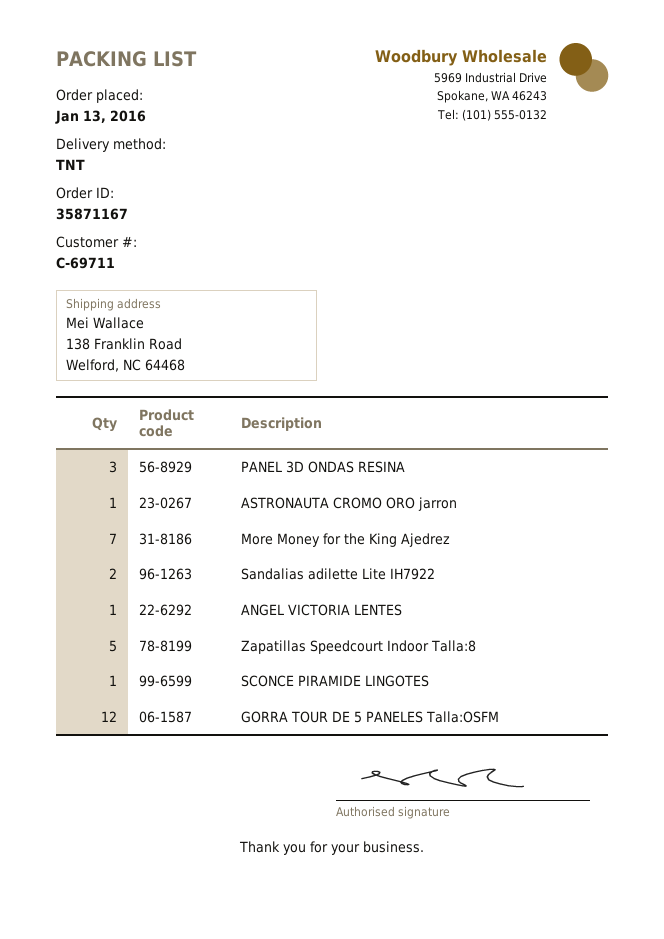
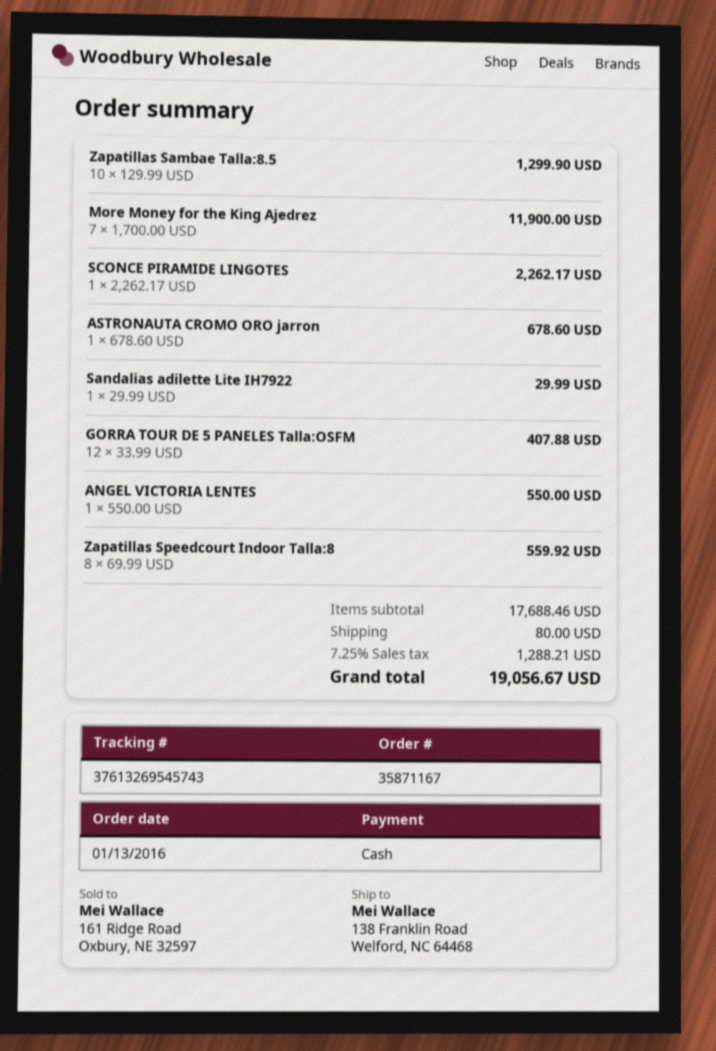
PANEL 3D ONDAS RESINA: 3 -> none
Sandalias adilette Lite IH7922: 2 -> 1
Zapatillas Speedcourt Indoor Talla:8: 5 -> 8
Zapatillas Sambae Talla:8.5: none -> 10

